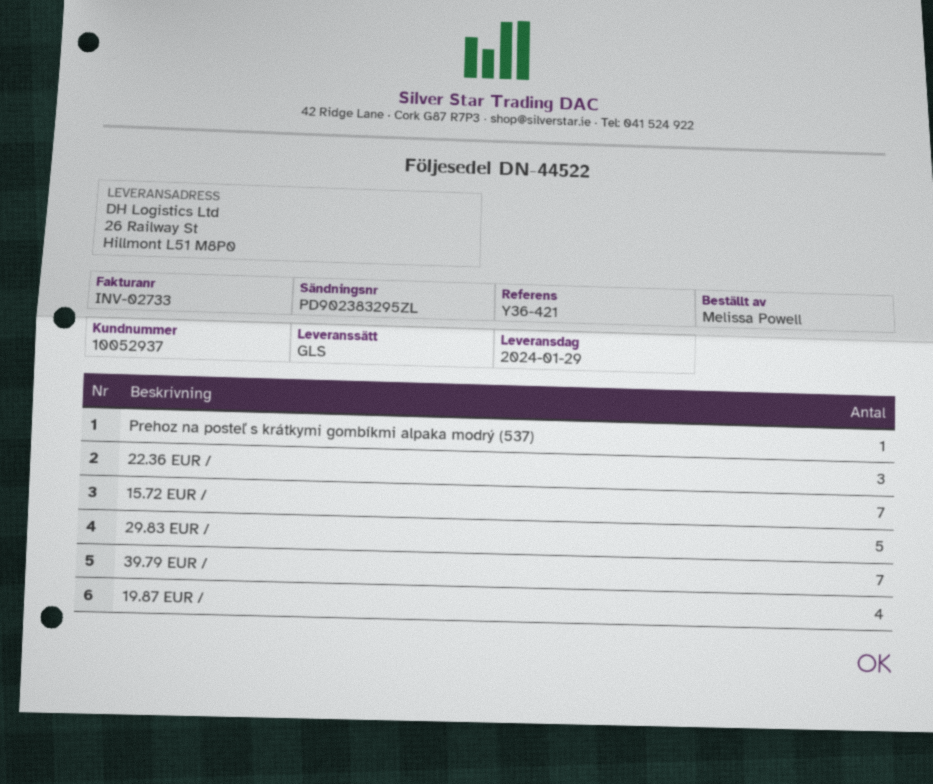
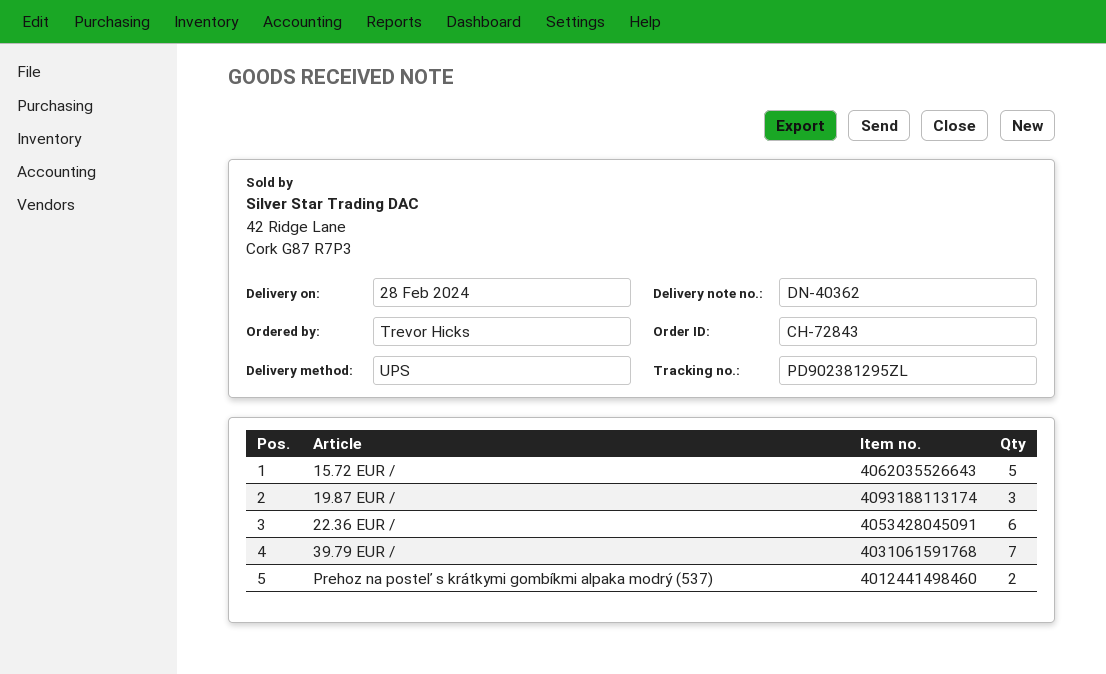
delivery note number: DN-44522 -> DN-40362
delivery date: 2024-01-29 -> 2024-02-28
ordered by: Melissa Powell -> Trevor Hicks
shipping method: GLS -> UPS
tracking number: PD902383295ZL -> PD902381295ZL
Prehoz na posteľ s krátkymi gombíkmi alpaka modrý (537): 1 -> 2
22.36 EUR /: 3 -> 6
15.72 EUR /: 7 -> 5
29.83 EUR /: 5 -> none
19.87 EUR /: 4 -> 3

